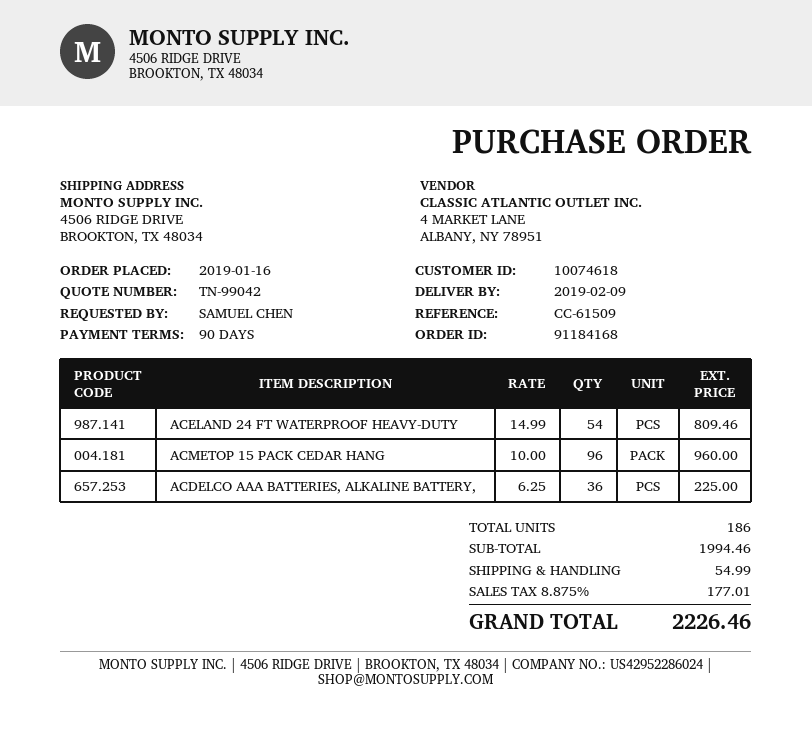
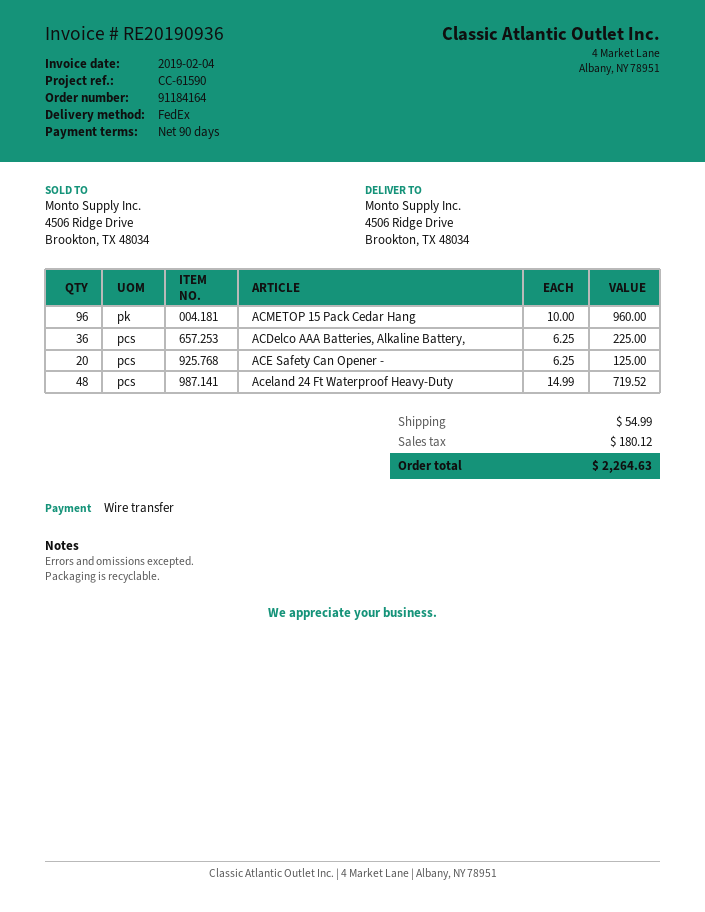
order number: 91184168 -> 91184164
reference: CC-61509 -> CC-61590
ACELAND 24 FT WATERPROOF HEAVY-DUTY: 54 x 14.99 = 809.46 -> 48 x 14.99 = 719.52
ACE Safety Can Opener -: none -> 20 x 6.25 = 125.00
tax: 177.01 -> 180.12
total: 2226.46 -> 2264.63

